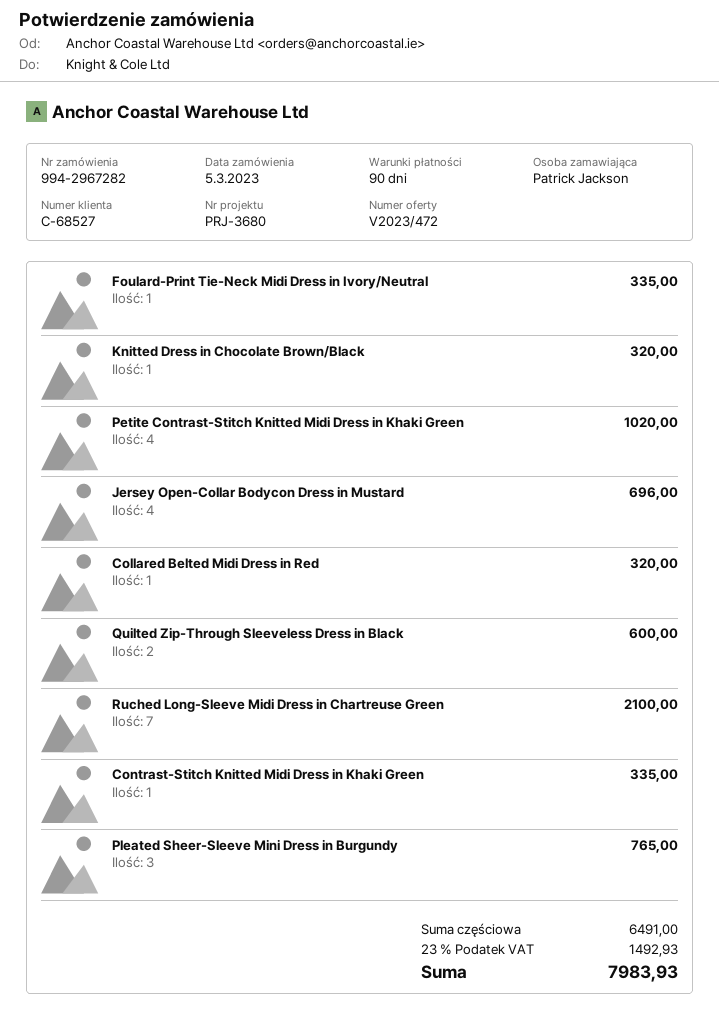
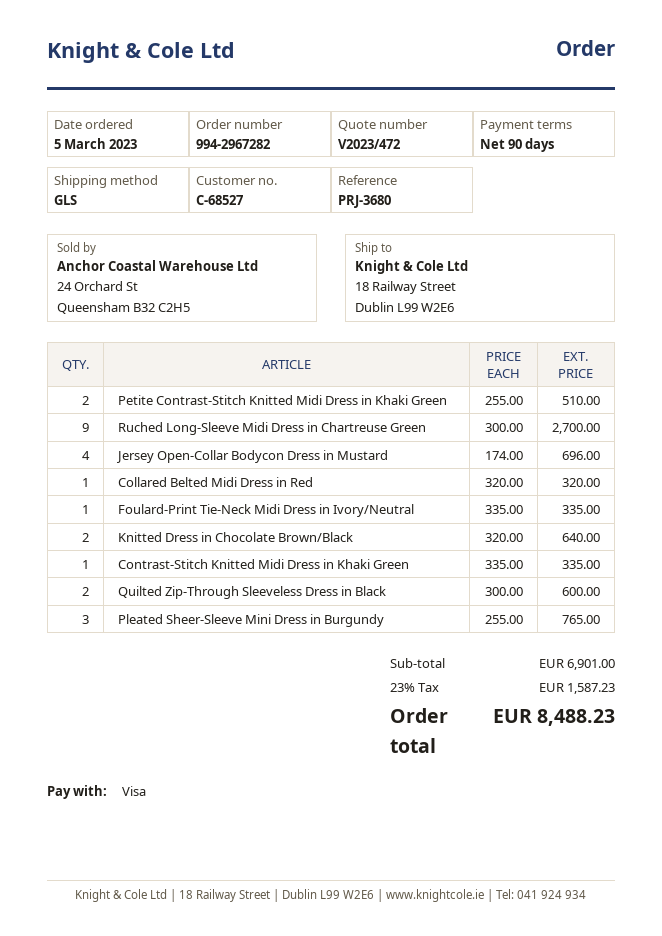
Knitted Dress in Chocolate Brown/Black: 1 for 320.00 -> 2 for 640.00
Petite Contrast-Stitch Knitted Midi Dress in Khaki Green: 4 for 1020.00 -> 2 for 510.00
Ruched Long-Sleeve Midi Dress in Chartreuse Green: 7 for 2100.00 -> 9 for 2700.00
subtotal: 6491.00 -> 6901.00
tax: 23% = 1492.93 -> 23% = 1587.23
total: 7983.93 -> 8488.23

